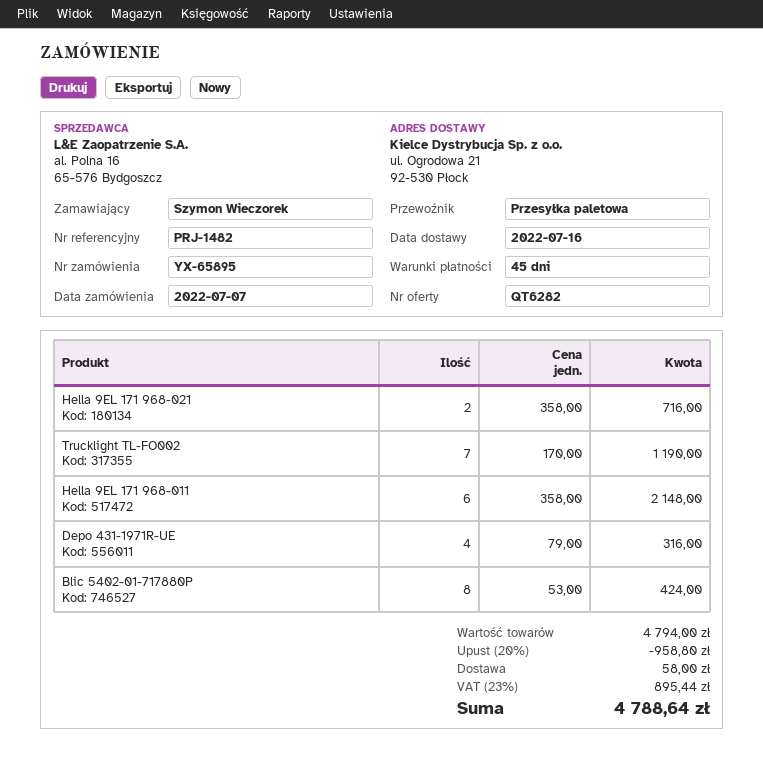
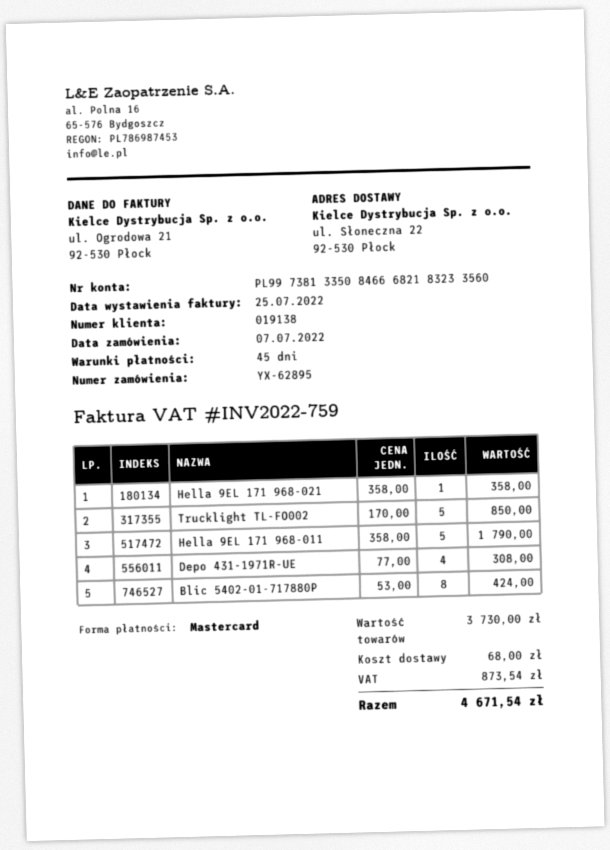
order number: YX-65895 -> YX-62895
ship to: ul. Ogrodowa 21, 92-530 Płock -> ul. Słoneczna 22, 92-530 Płock
Hella 9EL 171 968-021: 2 x 358.00 = 716.00 -> 1 x 358.00 = 358.00
Trucklight TL-FO002: 7 x 170.00 = 1190.00 -> 5 x 170.00 = 850.00
Hella 9EL 171 968-011: 6 x 358.00 = 2148.00 -> 5 x 358.00 = 1790.00
Depo 431-1971R-UE: 4 x 79.00 = 316.00 -> 4 x 77.00 = 308.00
subtotal: 4794.00 -> 3730.00
discount: 20% = 958.80 -> none
shipping: 58.00 -> 68.00
tax: 895.44 -> 873.54
total: 4788.64 -> 4671.54

